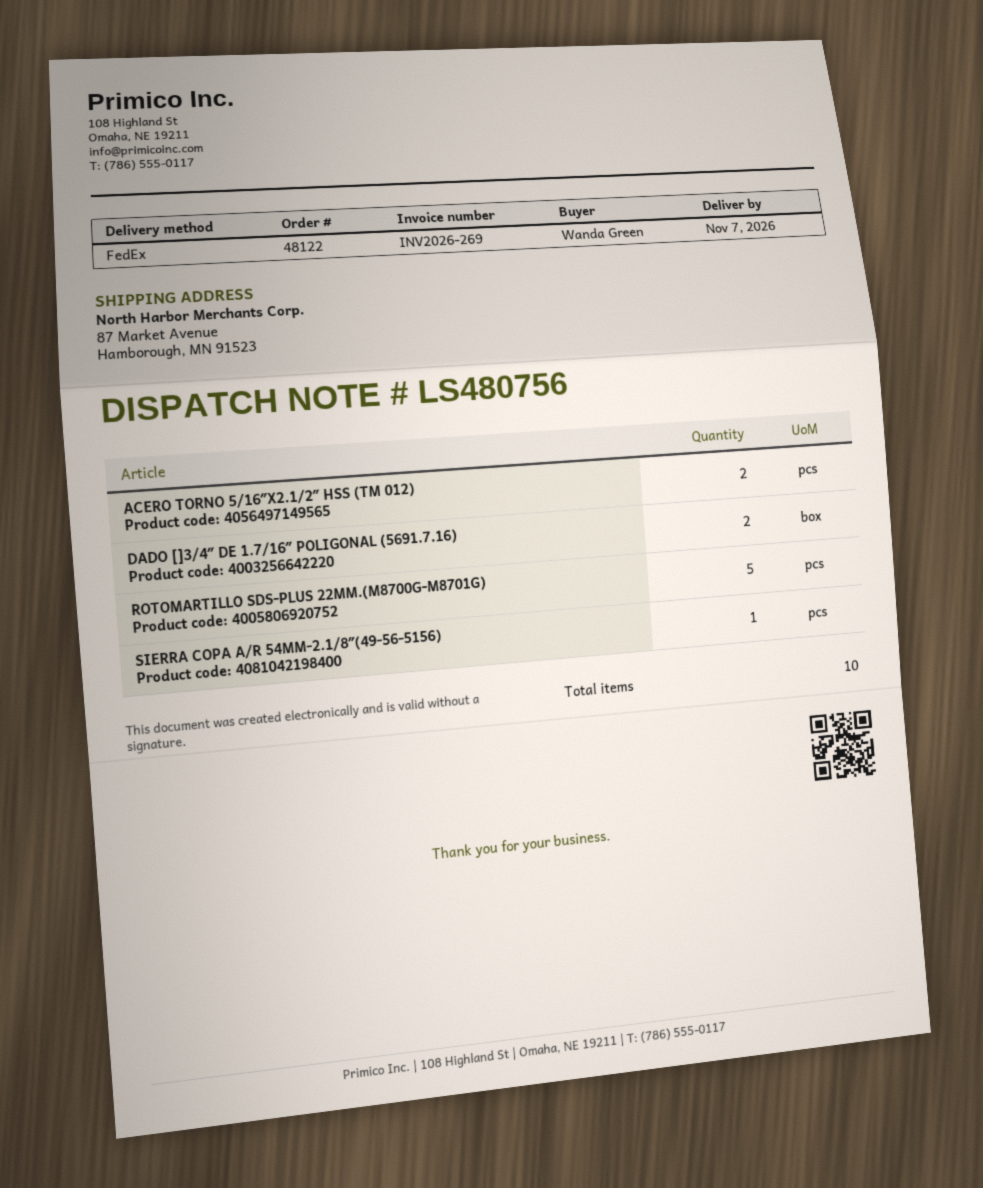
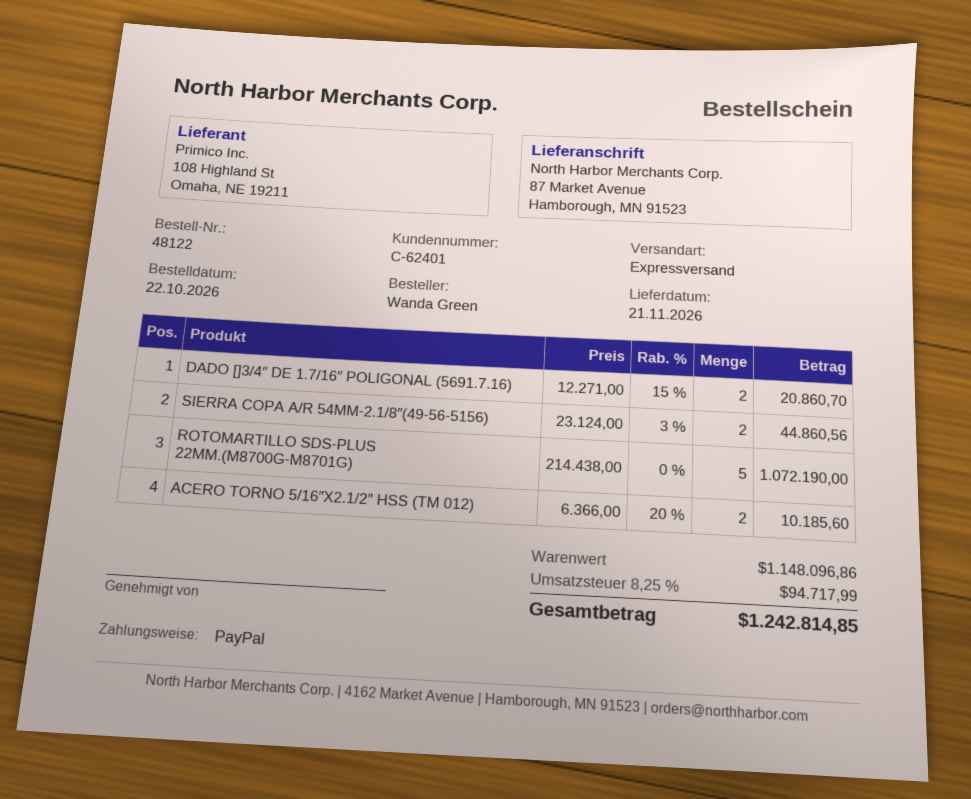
delivery date: 2026-11-07 -> 2026-11-21
shipping method: FedEx -> express
SIERRA COPA A/R 54MM-2.1/8″(49-56-5156): 1 -> 2

